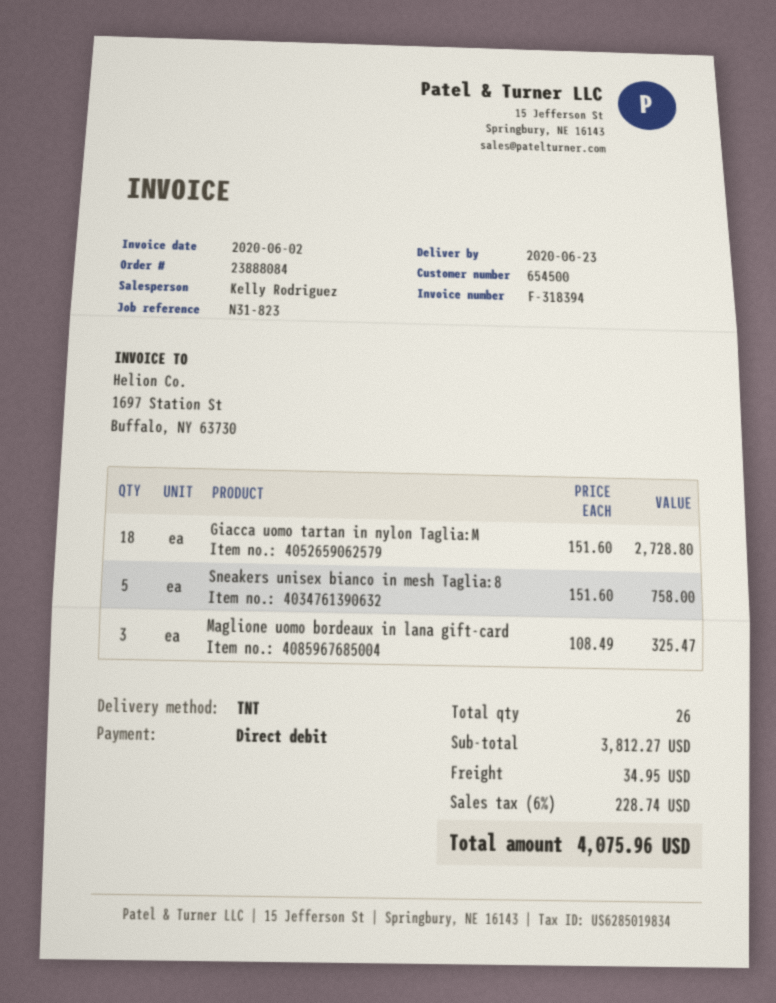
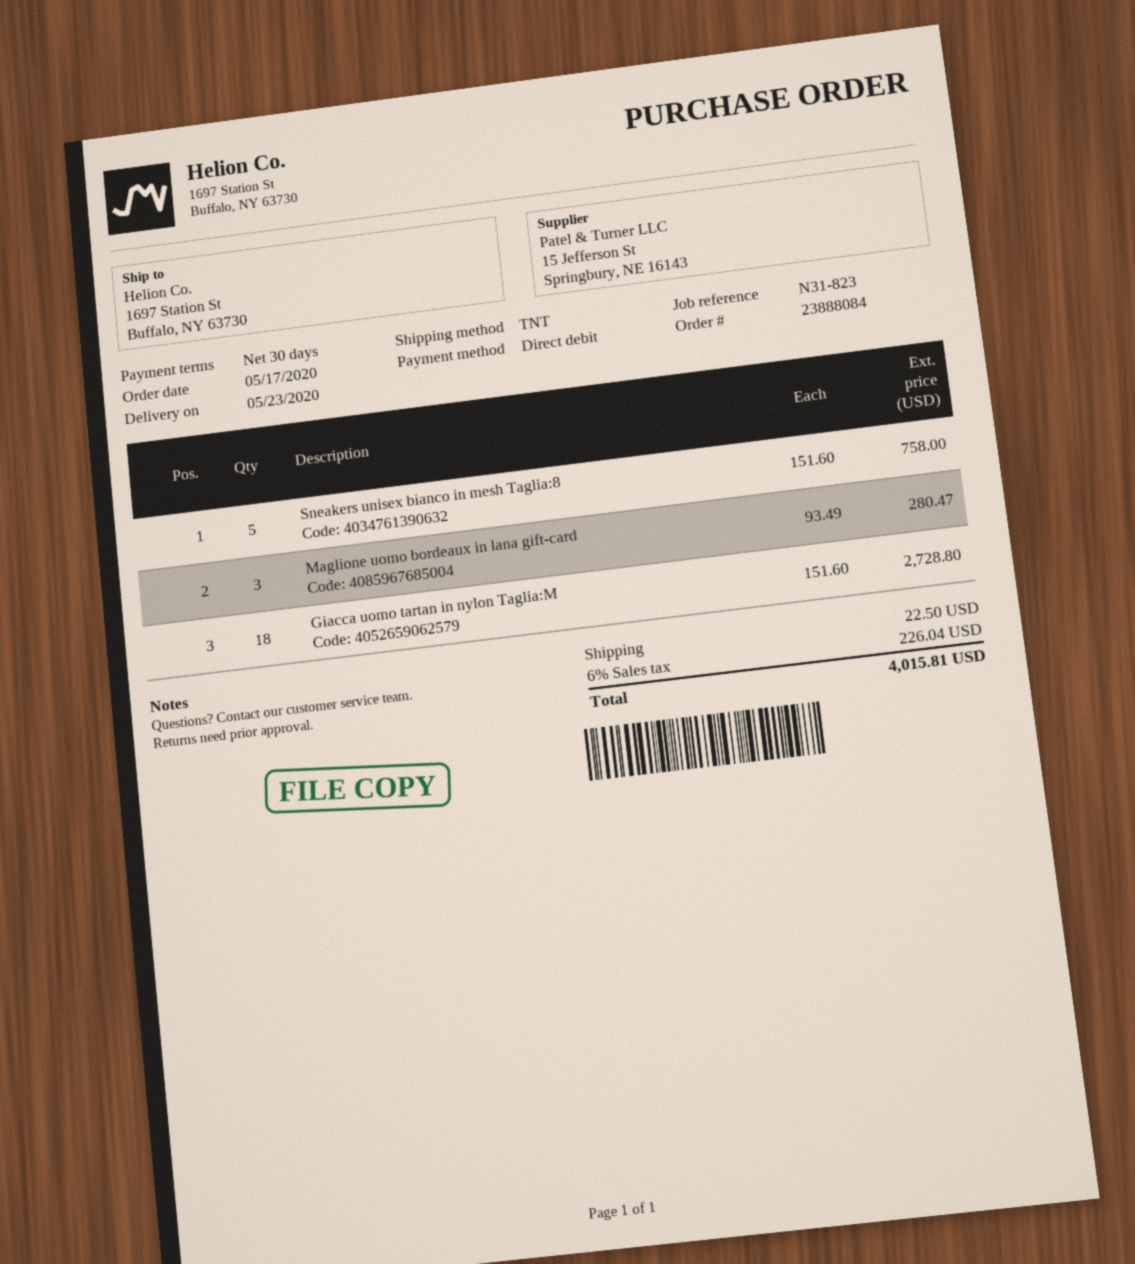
delivery date: 2020-06-23 -> 2020-05-23
Maglione uomo bordeaux in lana gift-card: 3 x 108.49 = 325.47 -> 3 x 93.49 = 280.47
shipping: 34.95 -> 22.50
tax: 6% = 228.74 -> 6% = 226.04
total: 4075.96 -> 4015.81

